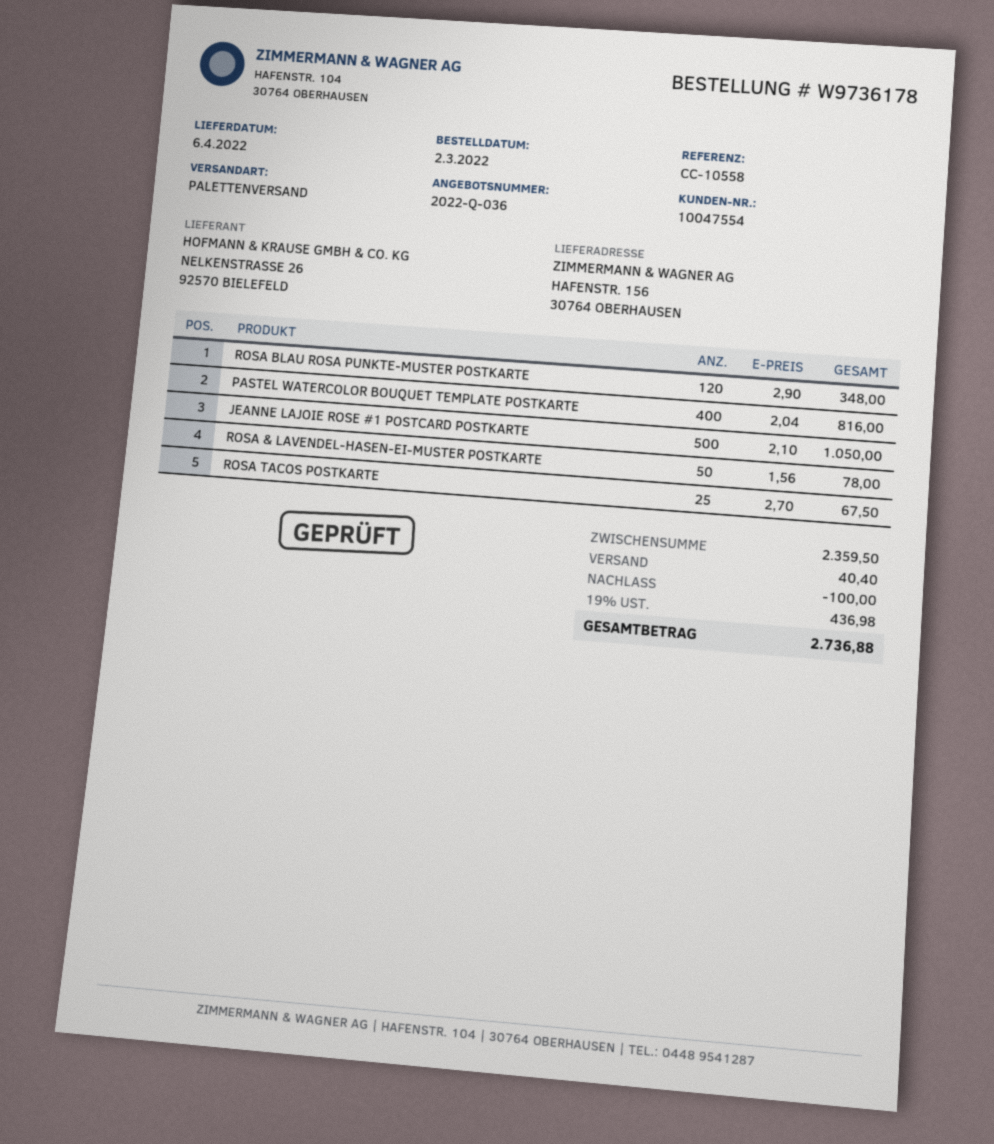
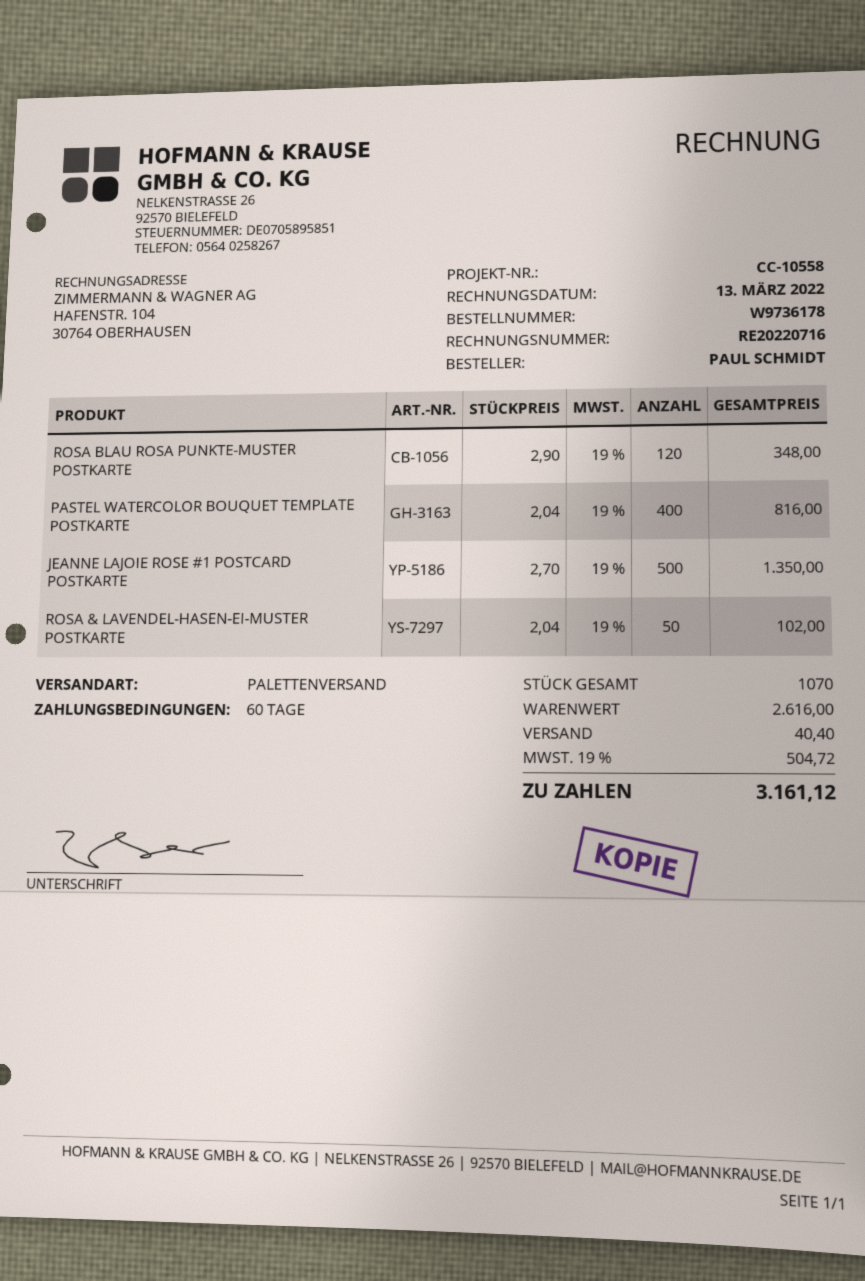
JEANNE LAJOIE ROSE #1 POSTCARD POSTKARTE: 500 x 2.10 = 1050.00 -> 500 x 2.70 = 1350.00
ROSA & LAVENDEL-HASEN-EI-MUSTER POSTKARTE: 50 x 1.56 = 78.00 -> 50 x 2.04 = 102.00
ROSA TACOS POSTKARTE: 25 x 2.70 = 67.50 -> none
subtotal: 2359.50 -> 2616.00
discount: 100.00 -> none
tax: 19% = 436.98 -> 19% = 504.72
total: 2736.88 -> 3161.12

